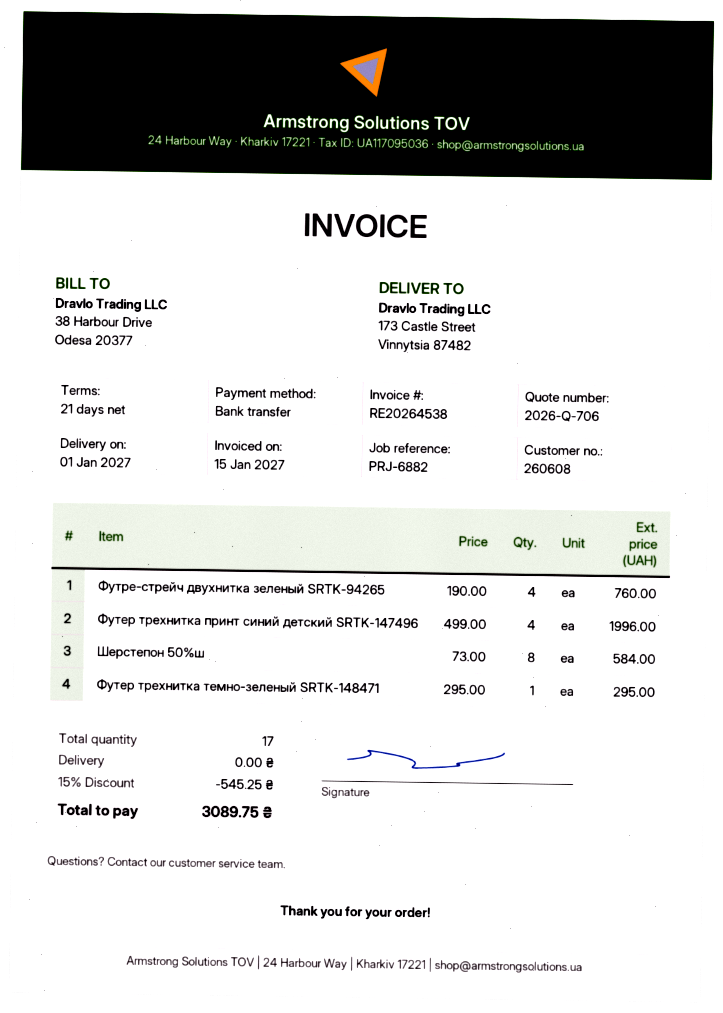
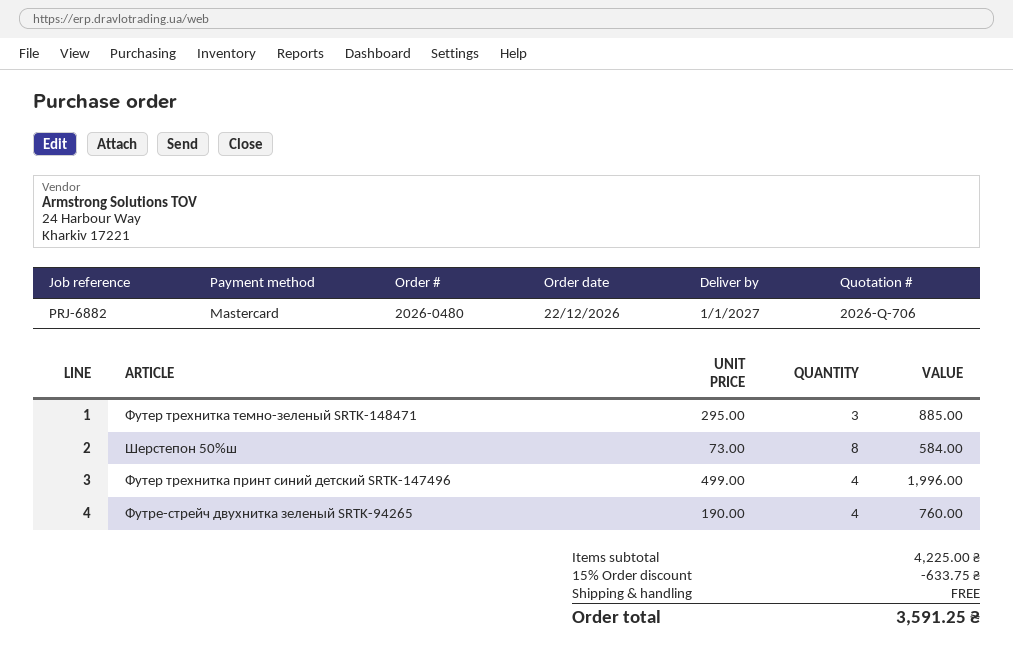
payment method: bank transfer -> Mastercard
Футер трехнитка темно-зеленый SRTK-148471: 1 x 295.00 = 295.00 -> 3 x 295.00 = 885.00
discount: 15% = 545.25 -> 15% = 633.75
total: 3089.75 -> 3591.25

